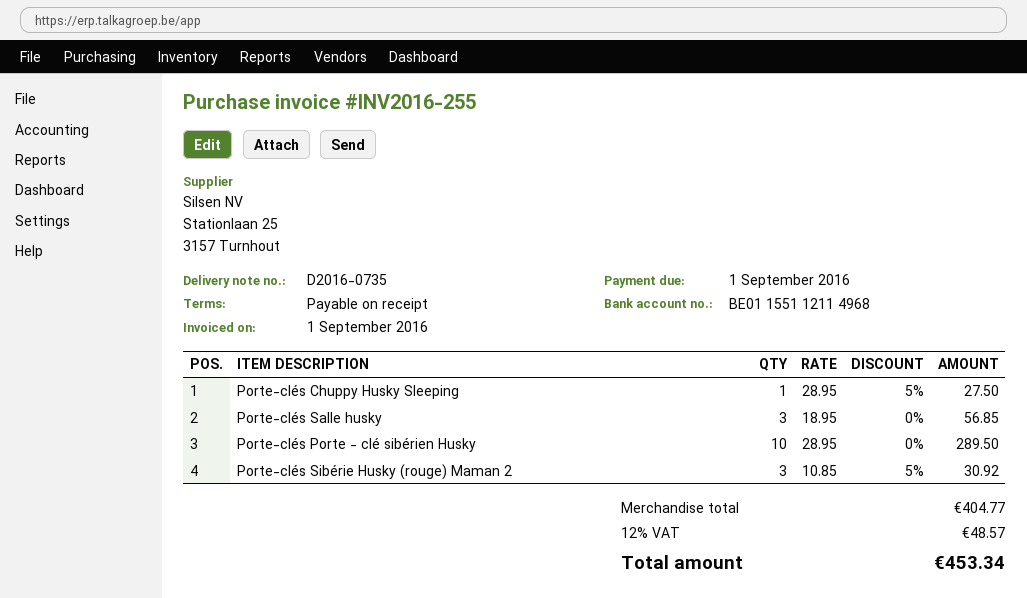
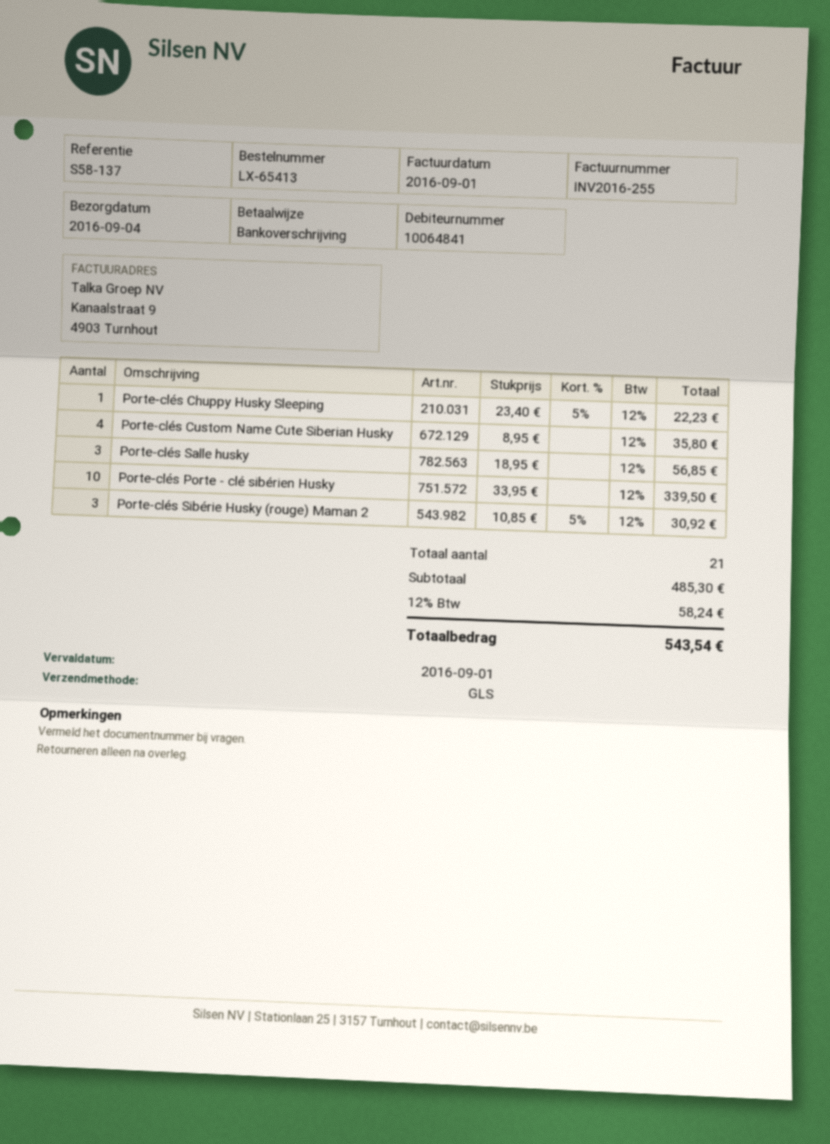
Porte-clés Chuppy Husky Sleeping: 1 x 28.95 - 5% = 27.50 -> 1 x 23.40 - 5% = 22.23
Porte-clés Porte - clé sibérien Husky: 10 x 28.95 = 289.50 -> 10 x 33.95 = 339.50
Porte-clés Custom Name Cute Siberian Husky: none -> 4 x 8.95 = 35.80
subtotal: 404.77 -> 485.30
tax: 12% = 48.57 -> 12% = 58.24
total: 453.34 -> 543.54

